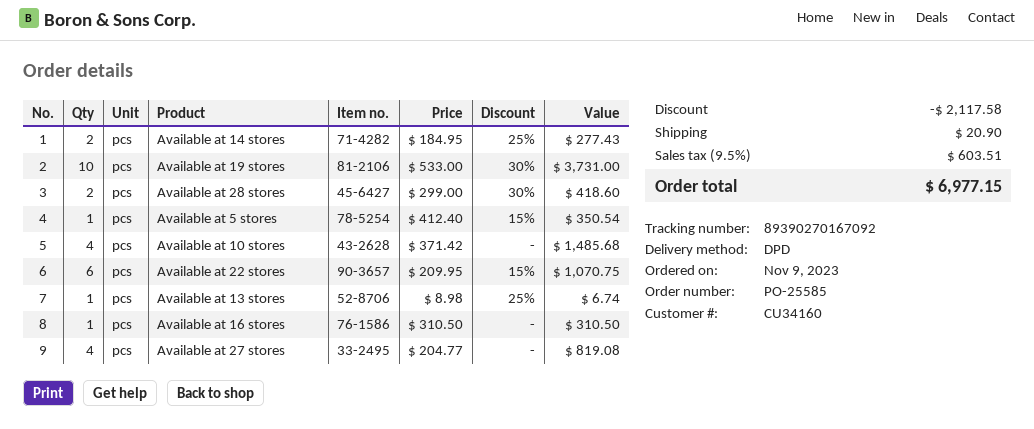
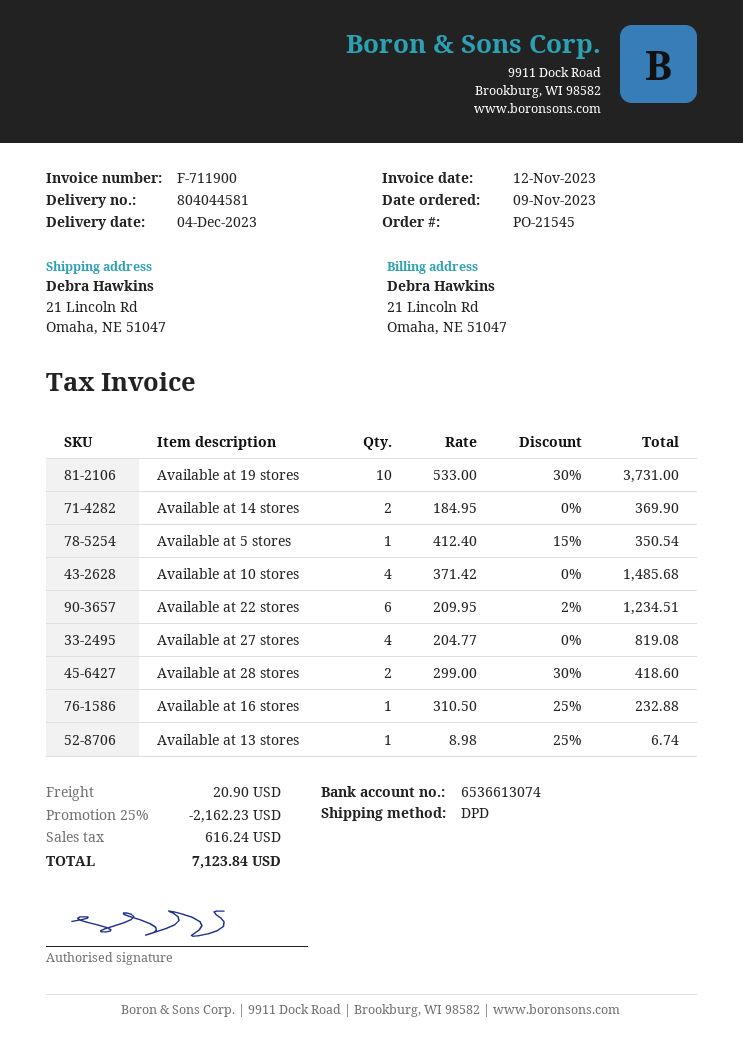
order number: PO-25585 -> PO-21545
Available at 14 stores: 2 x 184.95 - 25% = 277.43 -> 2 x 184.95 = 369.90
Available at 22 stores: 6 x 209.95 - 15% = 1070.75 -> 6 x 209.95 - 2% = 1234.51
Available at 16 stores: 1 x 310.50 = 310.50 -> 1 x 310.50 - 25% = 232.88
discount: 2117.58 -> 2162.23
tax: 603.51 -> 616.24
total: 6977.15 -> 7123.84

